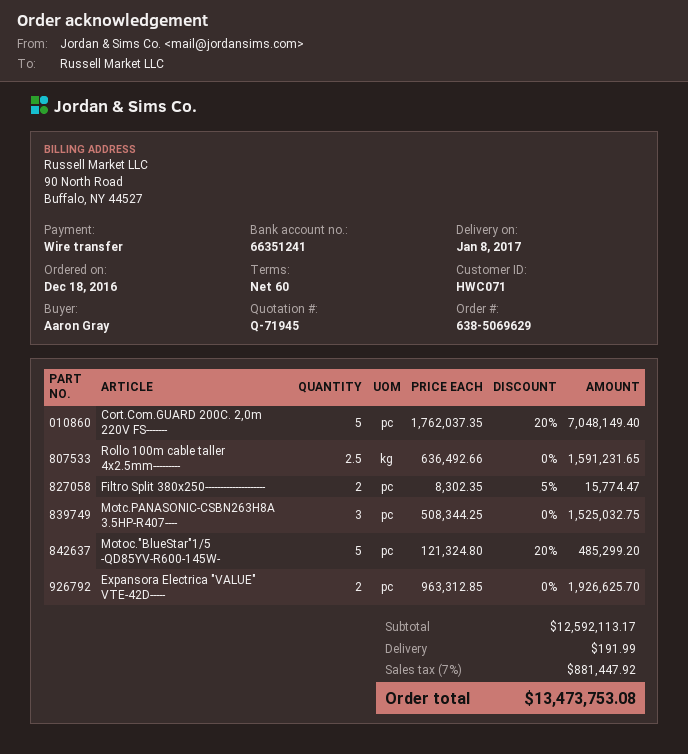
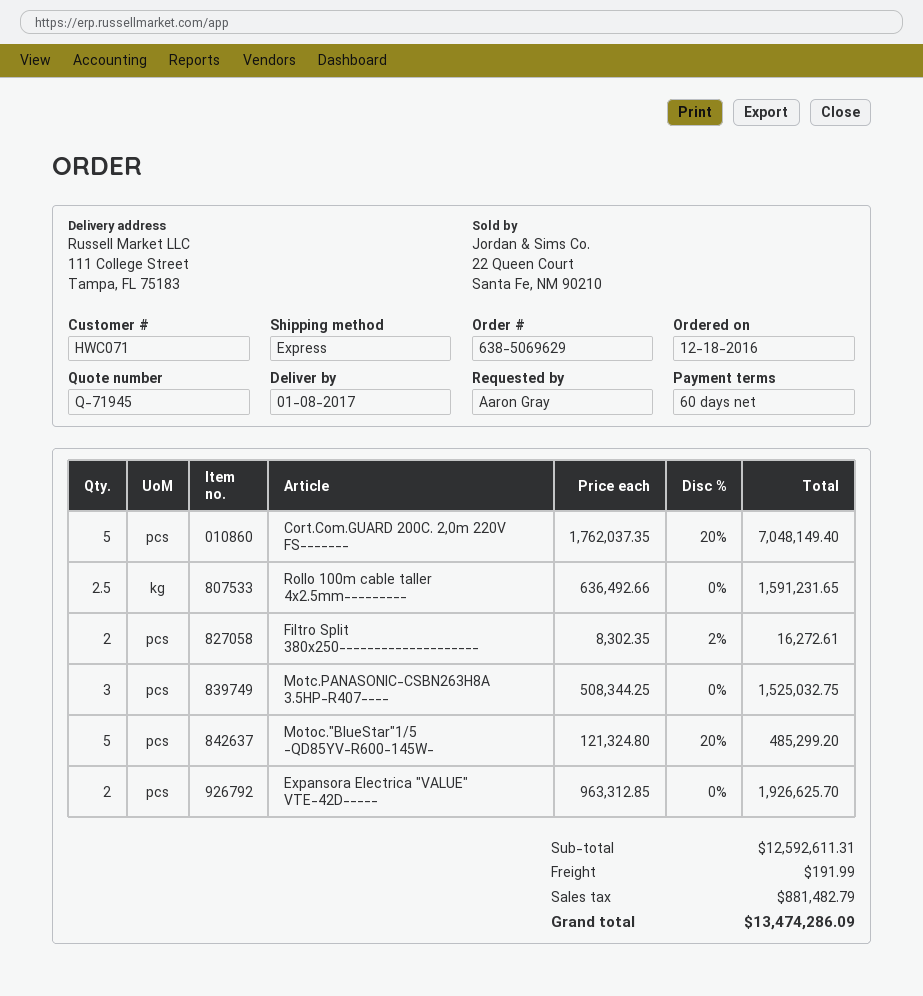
Filtro Split 380x250--------------------: 2 x 8302.35 - 5% = 15774.47 -> 2 x 8302.35 - 2% = 16272.61
subtotal: 12592113.17 -> 12592611.31
tax: 881447.92 -> 881482.79
total: 13473753.08 -> 13474286.09

